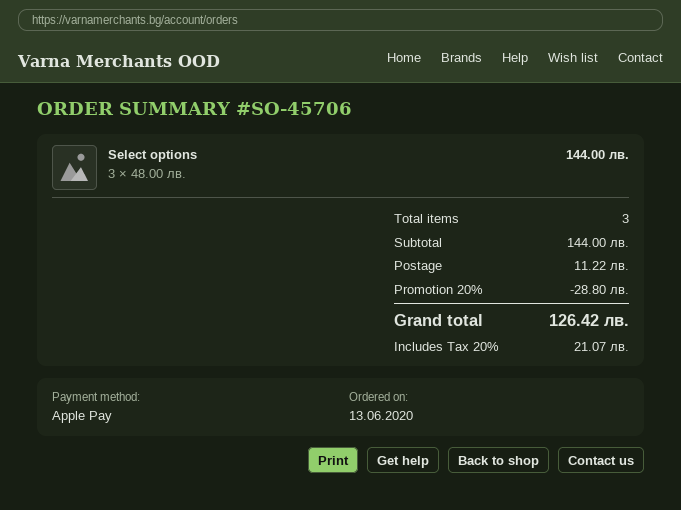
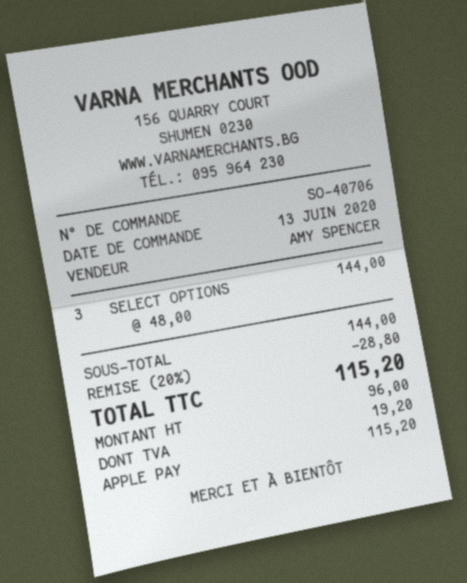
order number: SO-45706 -> SO-40706
shipping: 11.22 -> none
tax: 21.07 -> 19.20
total: 126.42 -> 115.20

